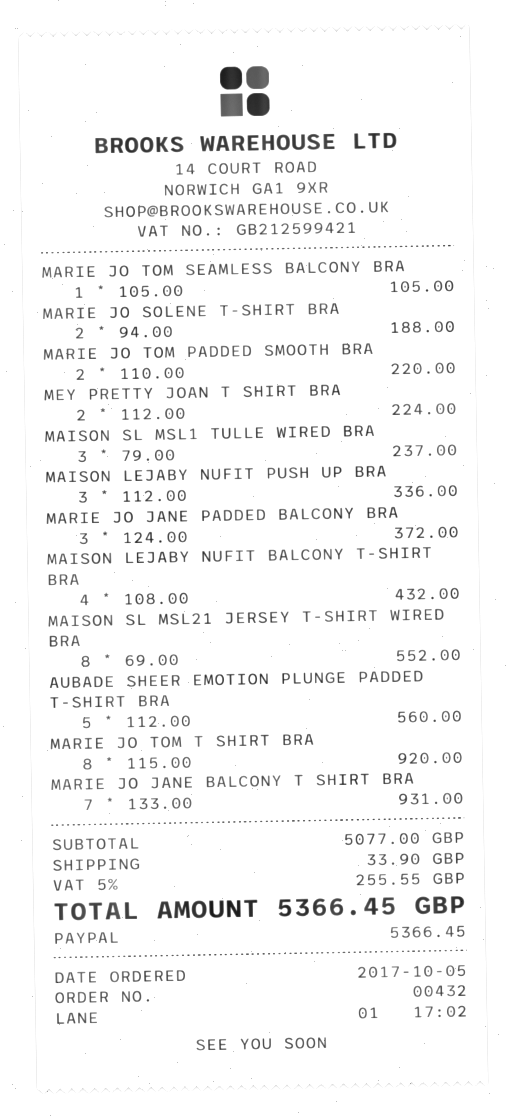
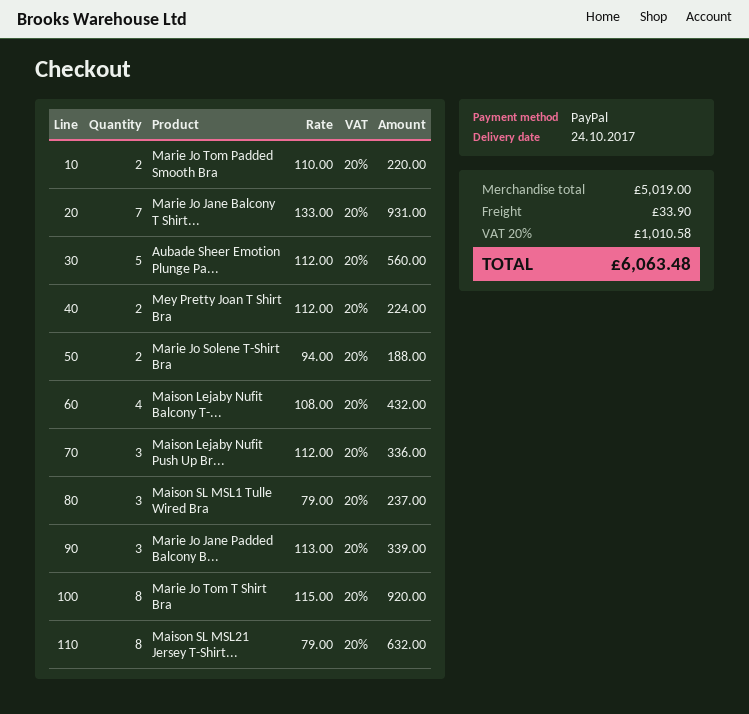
MARIE JO TOM SEAMLESS BALCONY BRA: 1 x 105.00 = 105.00 -> none
MARIE JO JANE PADDED BALCONY BRA: 3 x 124.00 = 372.00 -> 3 x 113.00 = 339.00
MAISON SL MSL21 JERSEY T-SHIRT WIRED BRA: 8 x 69.00 = 552.00 -> 8 x 79.00 = 632.00
subtotal: 5077.00 -> 5019.00
tax: 5% = 255.55 -> 20% = 1010.58
total: 5366.45 -> 6063.48

